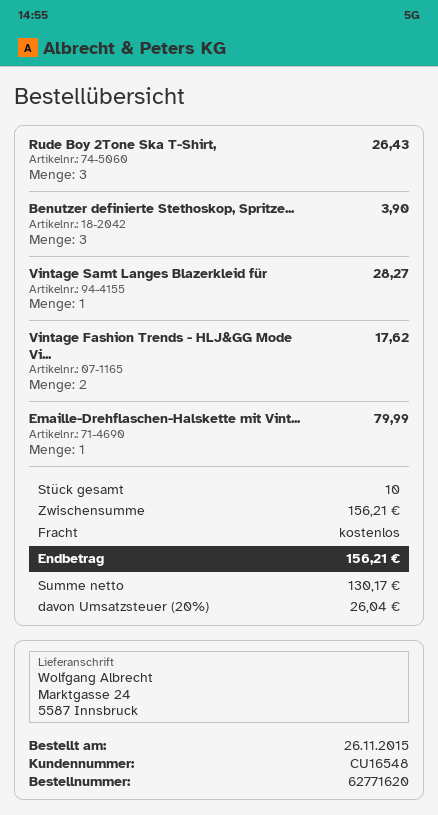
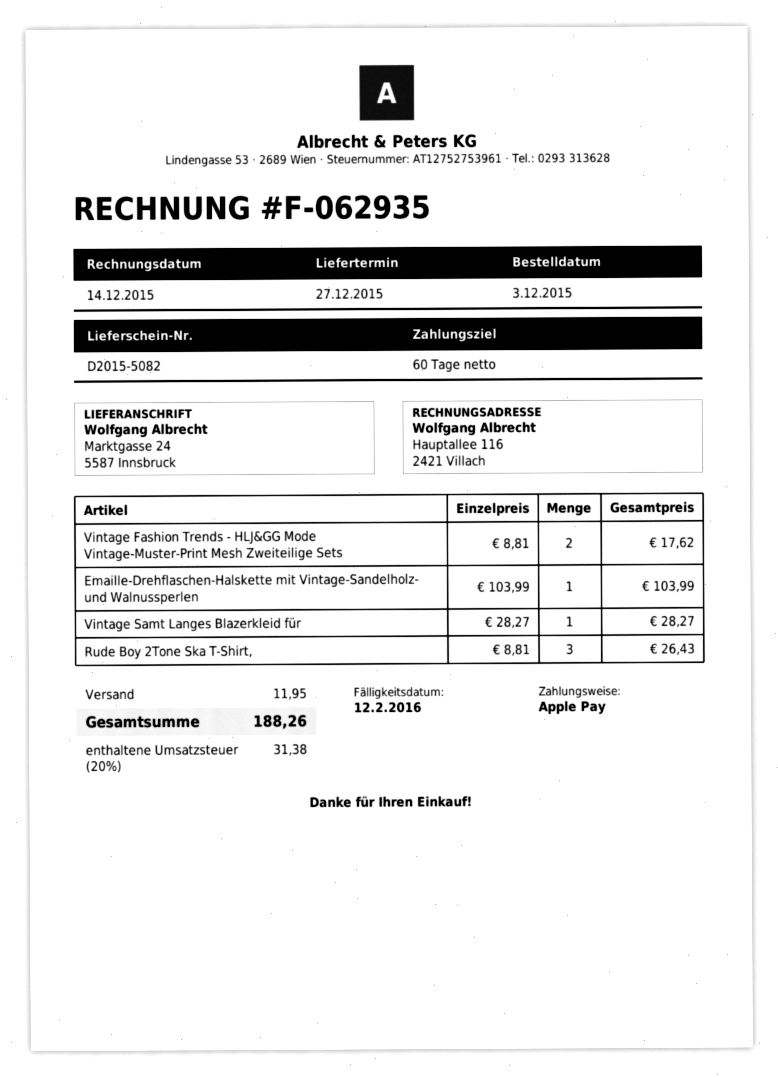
order date: 2015-11-26 -> 2015-12-03
Benutzer definierte Stethoskop, Spritze...: 3 for 3.90 -> none
Emaille-Drehflaschen-Halskette mit Vint...: 1 for 79.99 -> 1 for 103.99
shipping: 0.00 -> 11.95
tax: 20% = 26.04 -> 20% = 31.38
total: 156.21 -> 188.26

